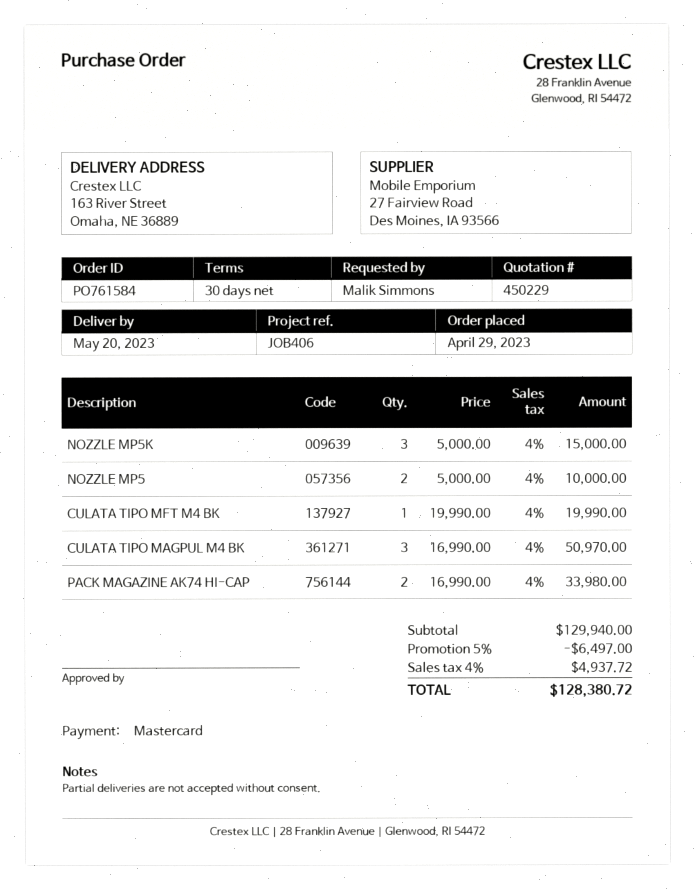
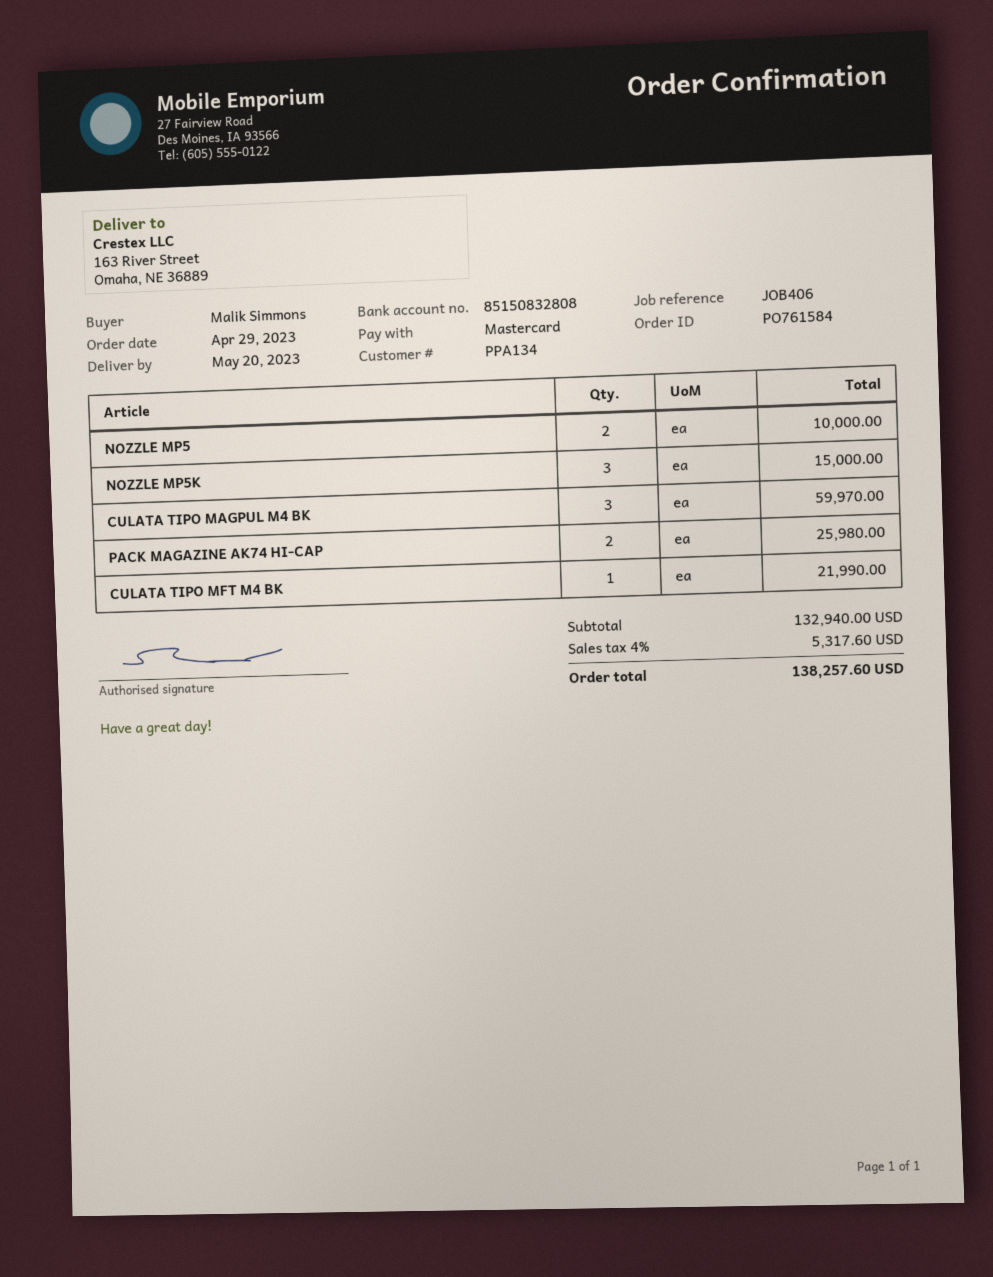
CULATA TIPO MFT M4 BK: 1 for 19990.00 -> 1 for 21990.00
CULATA TIPO MAGPUL M4 BK: 3 for 50970.00 -> 3 for 59970.00
PACK MAGAZINE AK74 HI-CAP: 2 for 33980.00 -> 2 for 25980.00
subtotal: 129940.00 -> 132940.00
discount: 5% = 6497.00 -> none
tax: 4% = 4937.72 -> 4% = 5317.60
total: 128380.72 -> 138257.60

